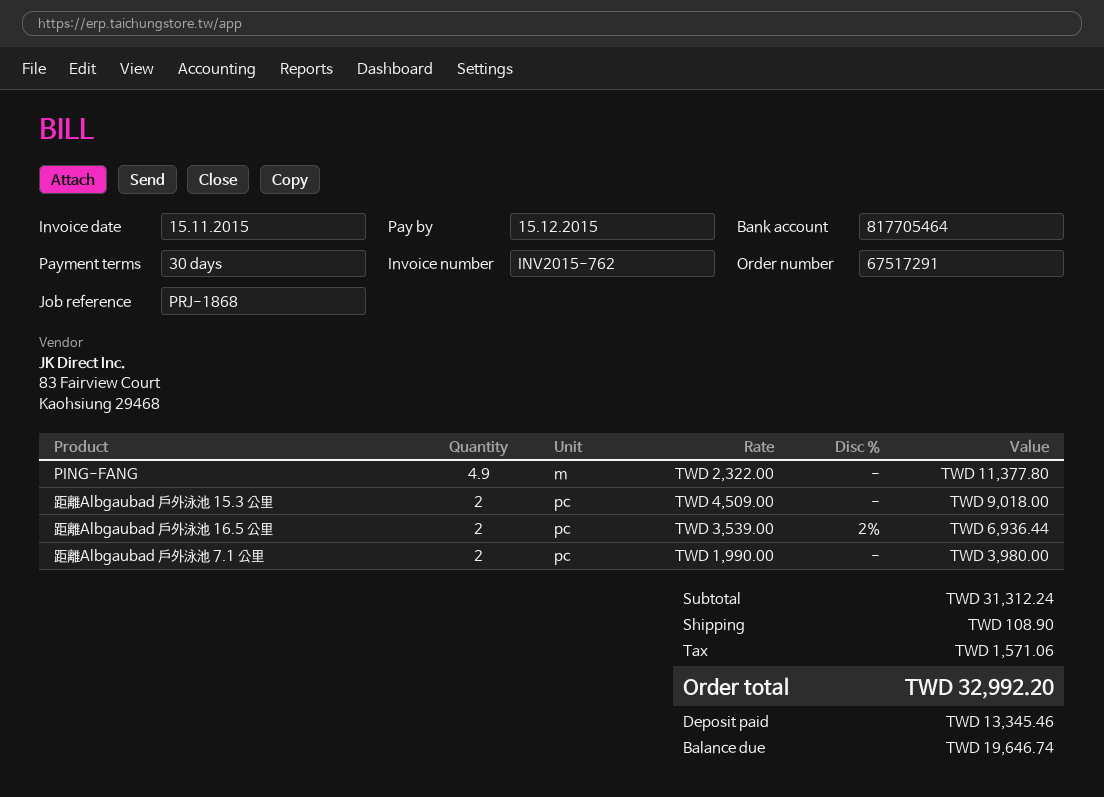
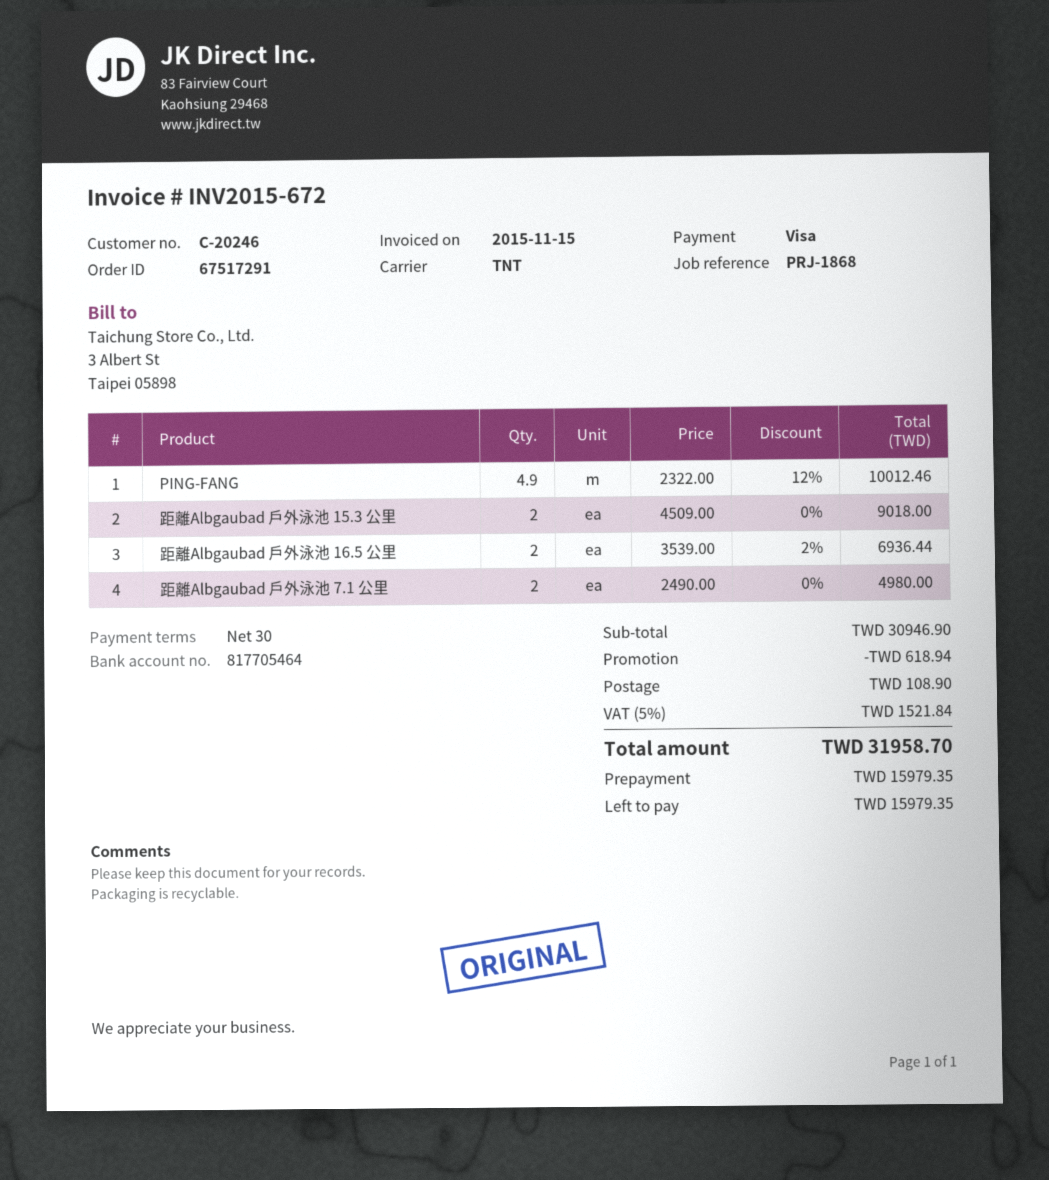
invoice number: INV2015-762 -> INV2015-672
PING-FANG: 4.9 x 2322.00 = 11377.80 -> 4.9 x 2322.00 - 12% = 10012.46
距離Albgaubad 戶外泳池 7.1 公里: 2 x 1990.00 = 3980.00 -> 2 x 2490.00 = 4980.00
subtotal: 31312.24 -> 30946.90
discount: none -> 618.94
tax: 1571.06 -> 1521.84
total: 32992.20 -> 31958.70
deposit: 13345.46 -> 15979.35
balance: 19646.74 -> 15979.35

